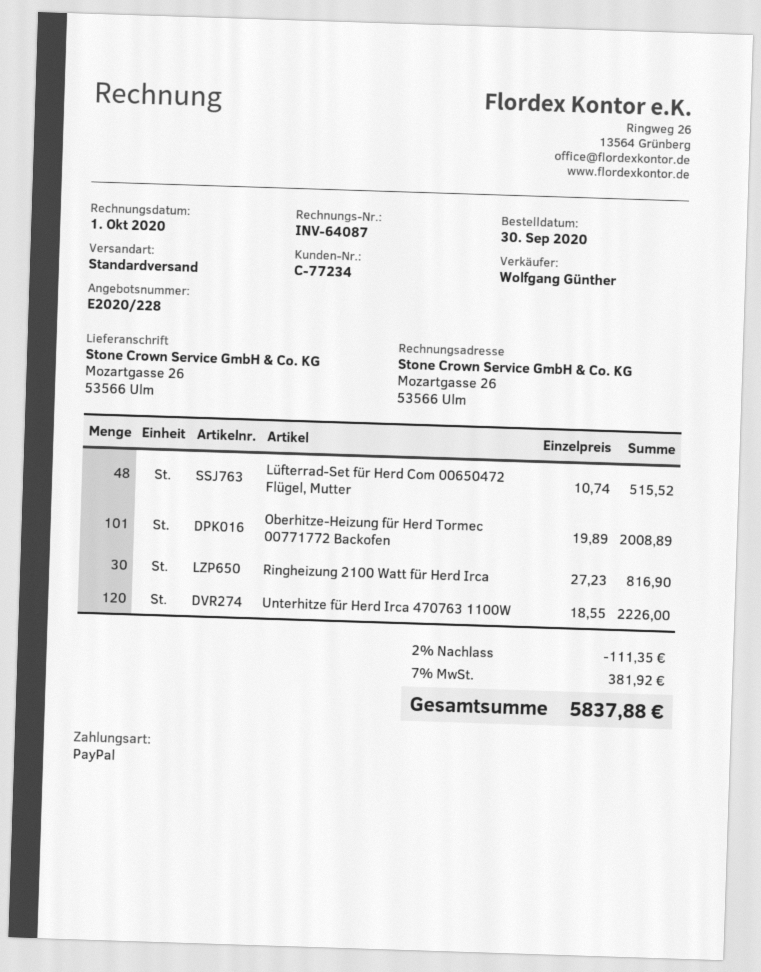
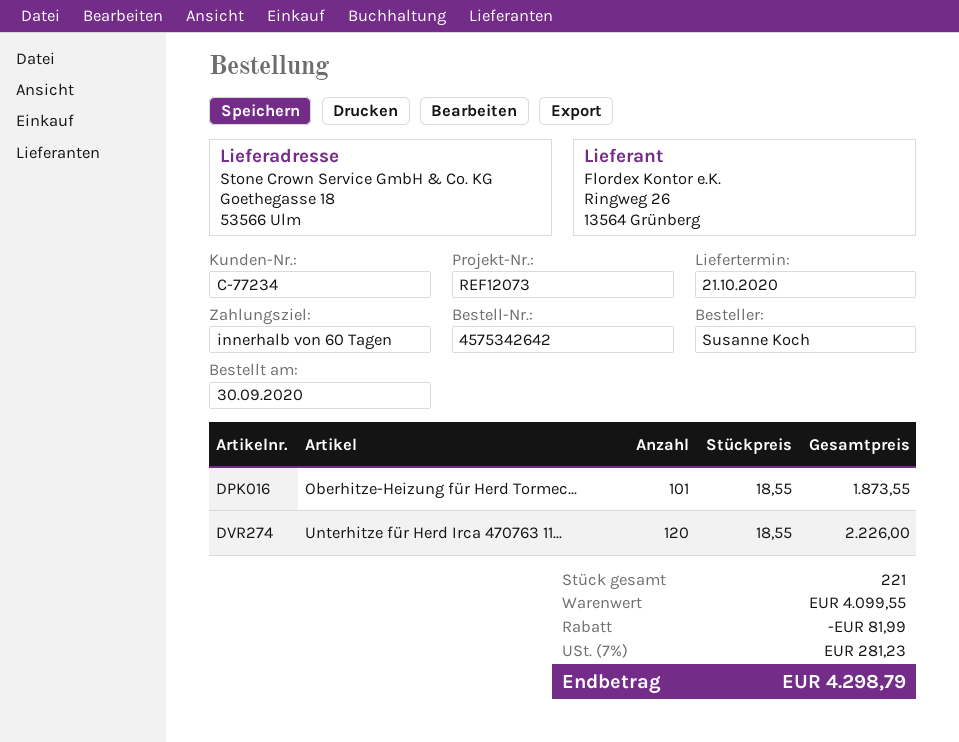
ship to: Mozartgasse 26, 53566 Ulm -> Goethegasse 18, 53566 Ulm
Lüfterrad-Set für Herd Com 00650472 Flügel, Mutter: 48 x 10.74 = 515.52 -> none
Oberhitze-Heizung für Herd Tormec 00771772 Backofen: 101 x 19.89 = 2008.89 -> 101 x 18.55 = 1873.55
Ringheizung 2100 Watt für Herd Irca: 30 x 27.23 = 816.90 -> none
discount: 111.35 -> 81.99
tax: 7% = 381.92 -> 7% = 281.23
total: 5837.88 -> 4298.79

